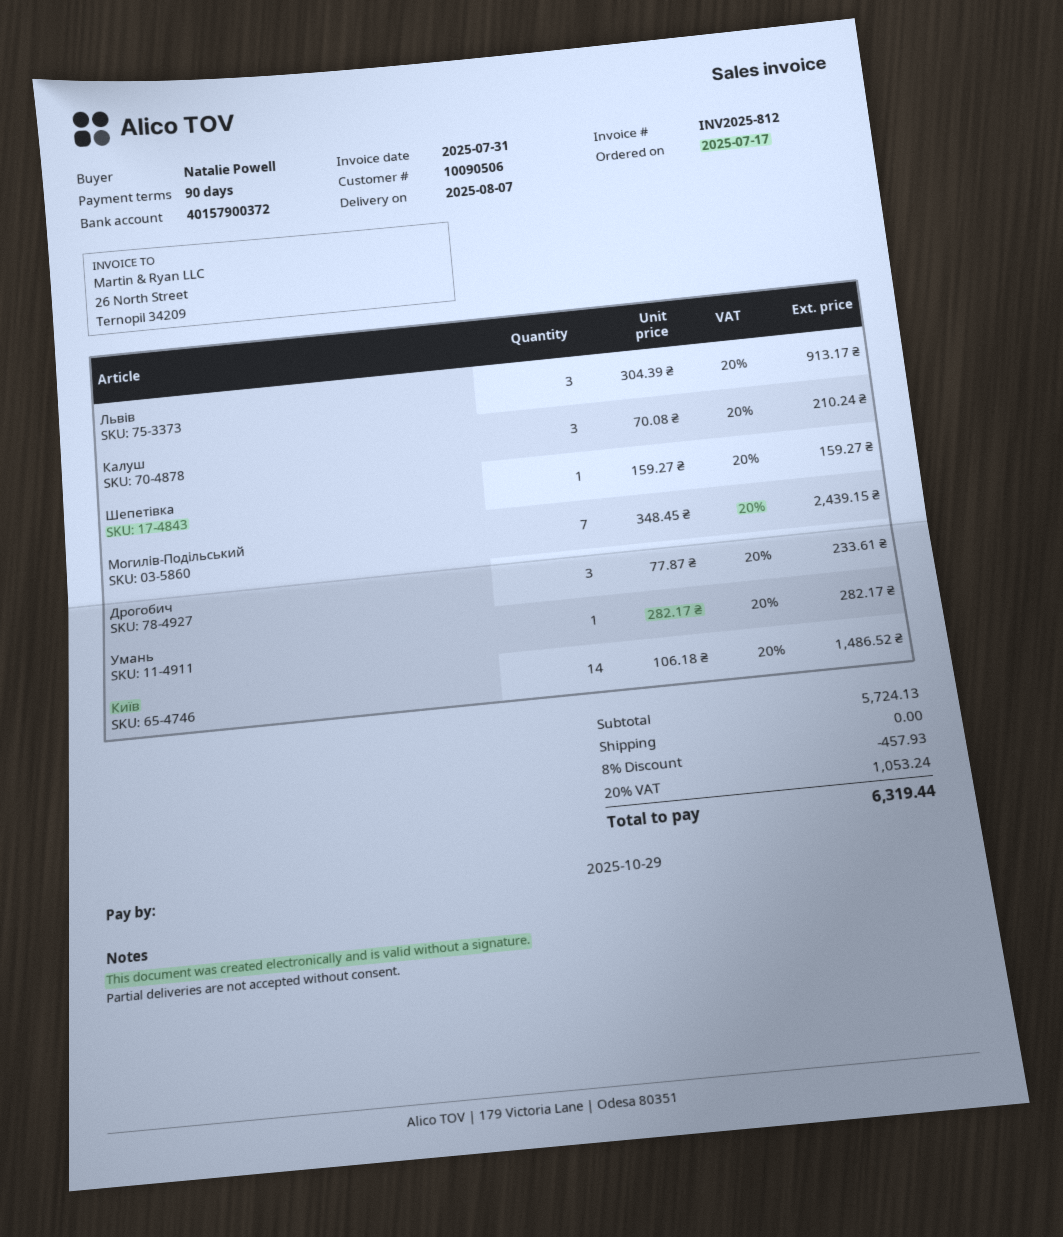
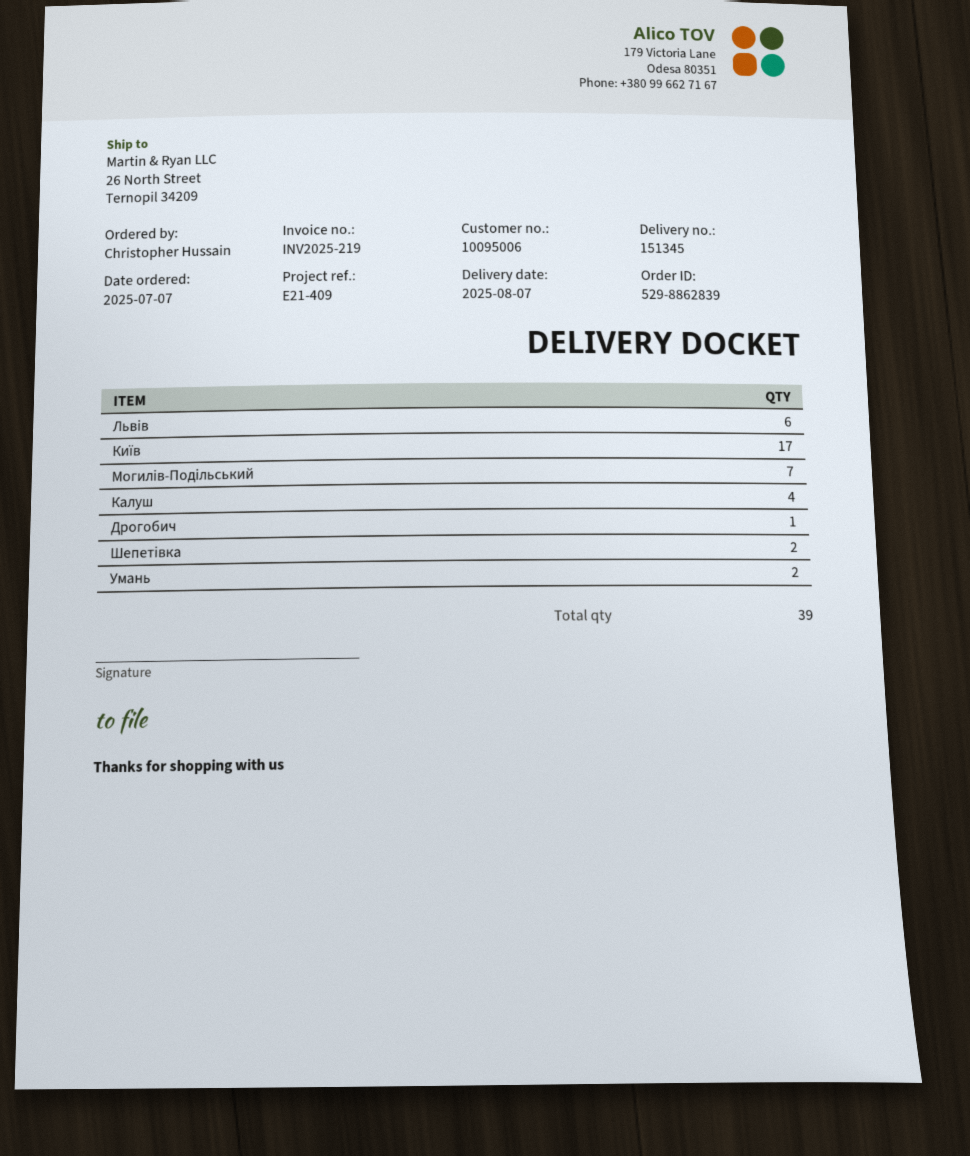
order date: 2025-07-17 -> 2025-07-07
invoice number: INV2025-812 -> INV2025-219
customer number: 10090506 -> 10095006
ordered by: Natalie Powell -> Christopher Hussain
Львів: 3 -> 6
Калуш: 3 -> 4
Шепетівка: 1 -> 2
Дрогобич: 3 -> 1
Умань: 1 -> 2
Київ: 14 -> 17

